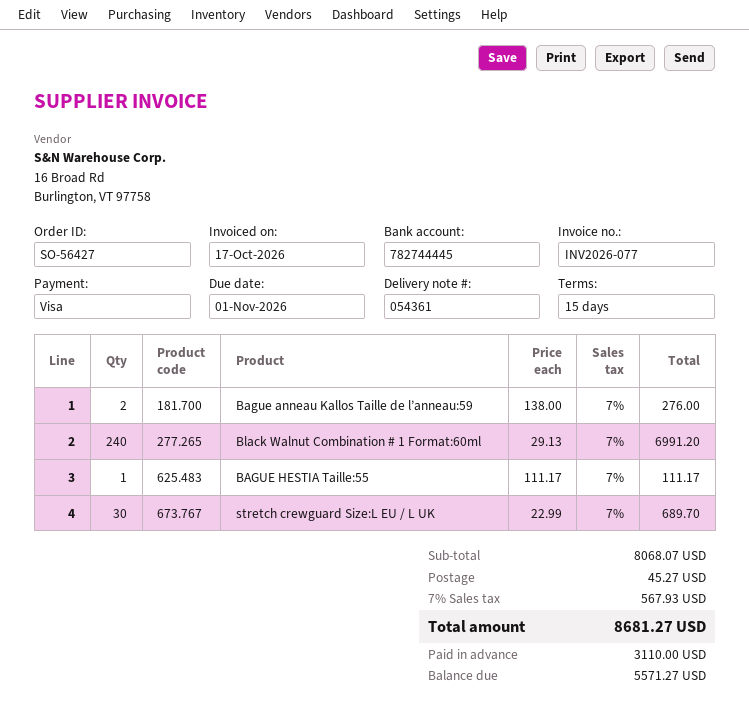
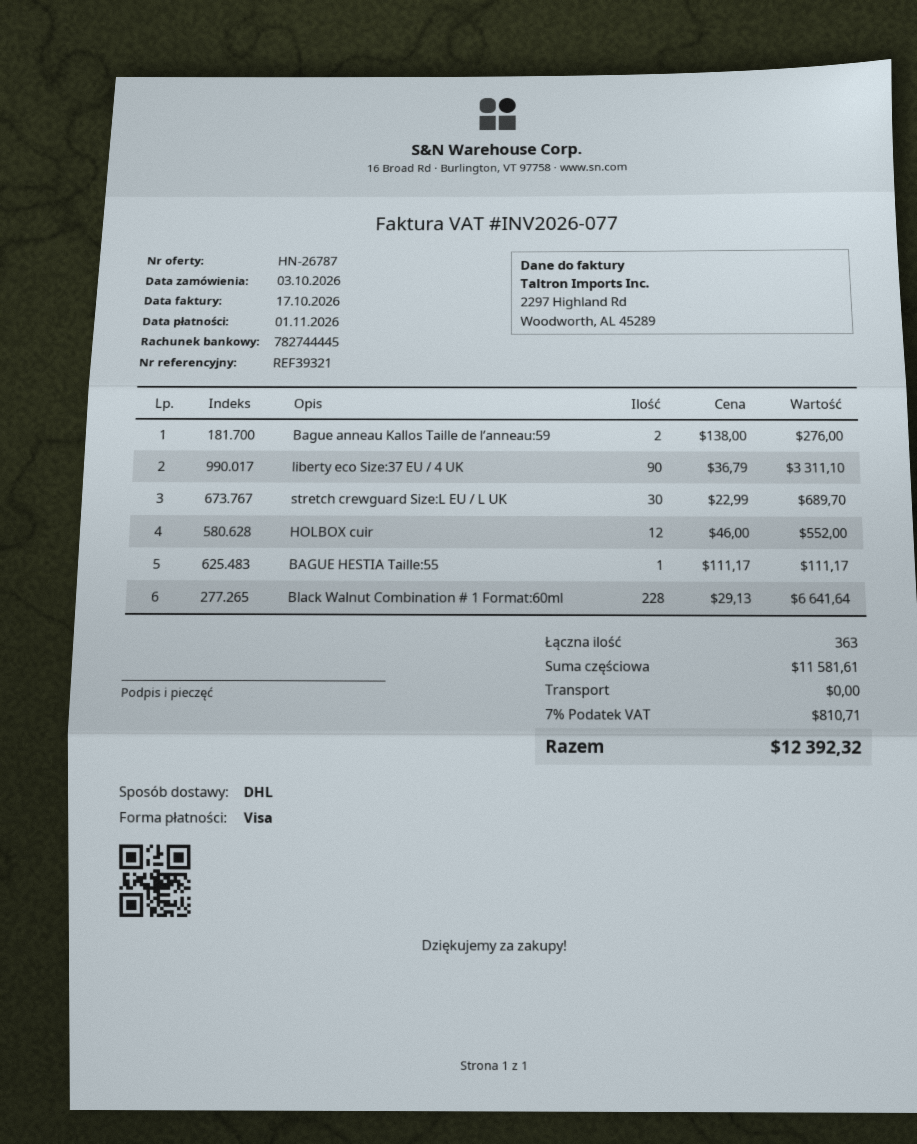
Black Walnut Combination # 1 Format:60ml: 240 x 29.13 = 6991.20 -> 228 x 29.13 = 6641.64
liberty eco Size:37 EU / 4 UK: none -> 90 x 36.79 = 3311.10
HOLBOX cuir: none -> 12 x 46.00 = 552.00
subtotal: 8068.07 -> 11581.61
shipping: 45.27 -> 0.00
tax: 7% = 567.93 -> 7% = 810.71
total: 8681.27 -> 12392.32

